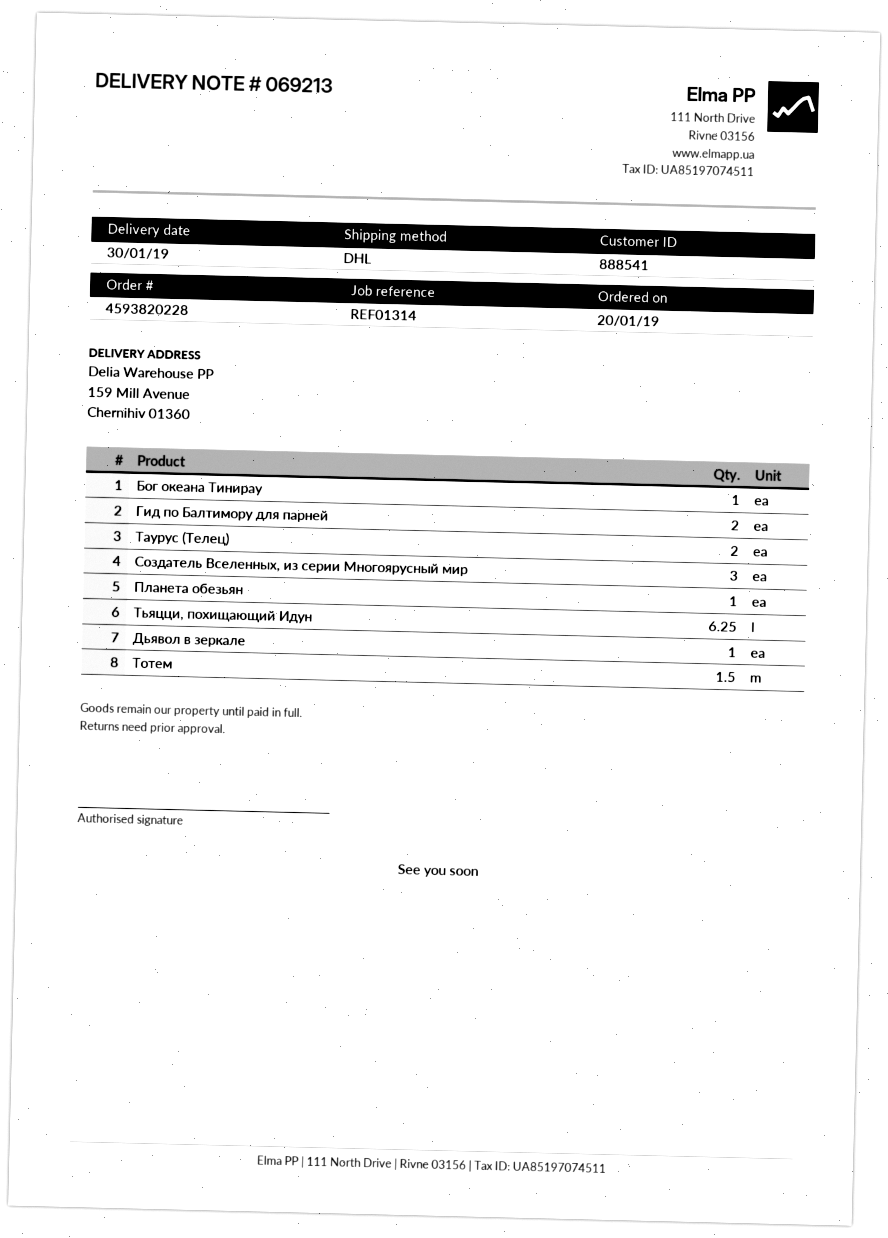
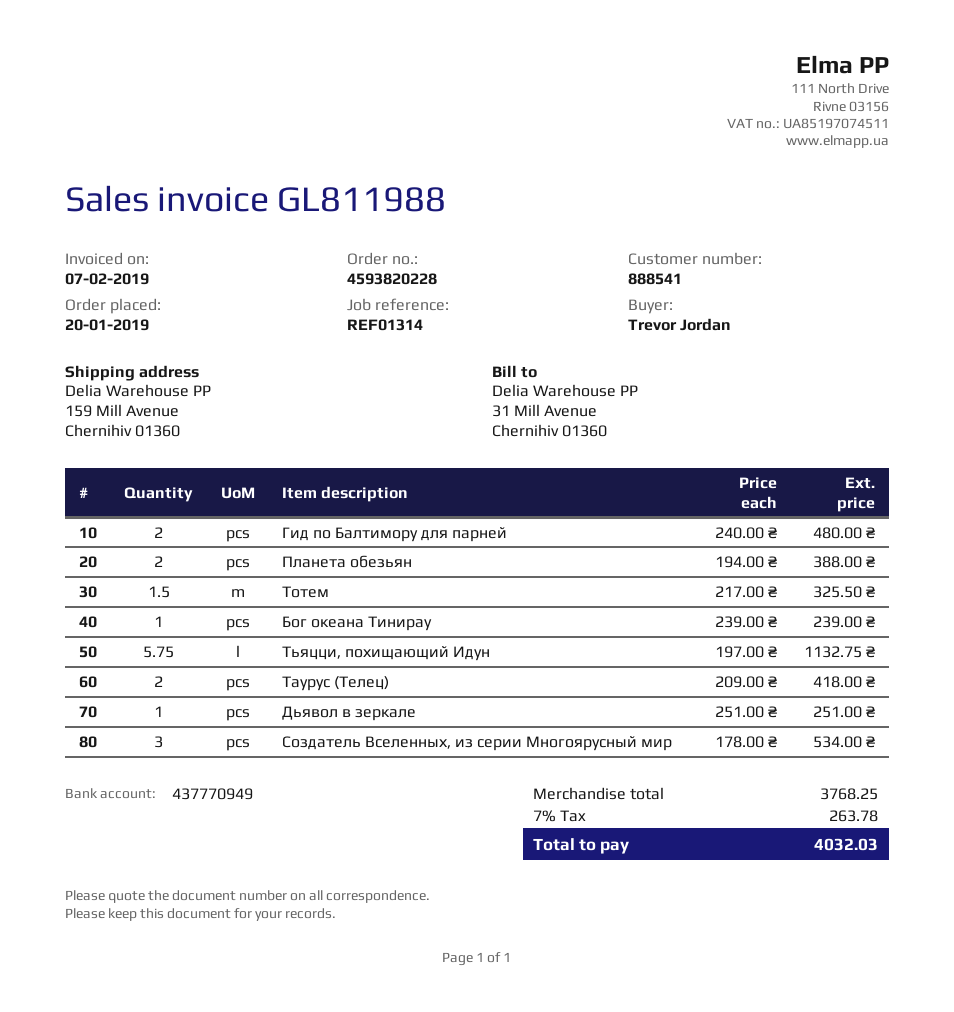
Планета обезьян: 1 -> 2
Тьяцци, похищающий Идун: 6.25 -> 5.75

